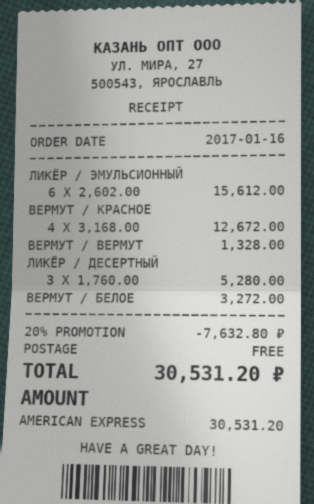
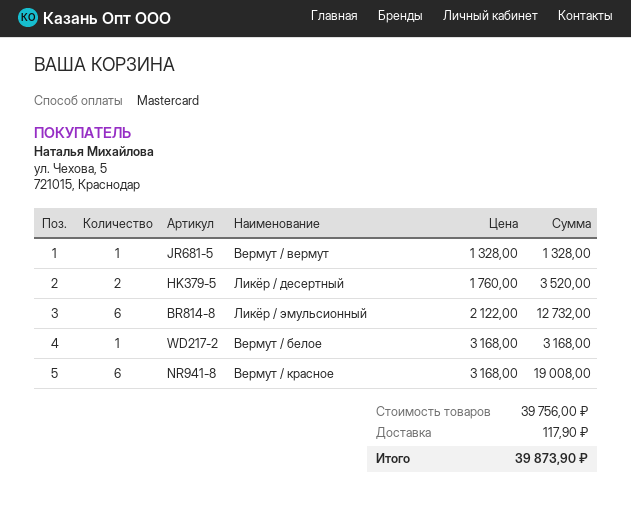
payment method: American Express -> Mastercard
ЛИКЁР / ЭМУЛЬСИОННЫЙ: 6 x 2602.00 = 15612.00 -> 6 x 2122.00 = 12732.00
ВЕРМУТ / КРАСНОЕ: 4 x 3168.00 = 12672.00 -> 6 x 3168.00 = 19008.00
ЛИКЁР / ДЕСЕРТНЫЙ: 3 x 1760.00 = 5280.00 -> 2 x 1760.00 = 3520.00
ВЕРМУТ / БЕЛОЕ: 1 x 3272.00 = 3272.00 -> 1 x 3168.00 = 3168.00
discount: 20% = 7632.80 -> none
shipping: 0.00 -> 117.90
total: 30531.20 -> 39873.90

